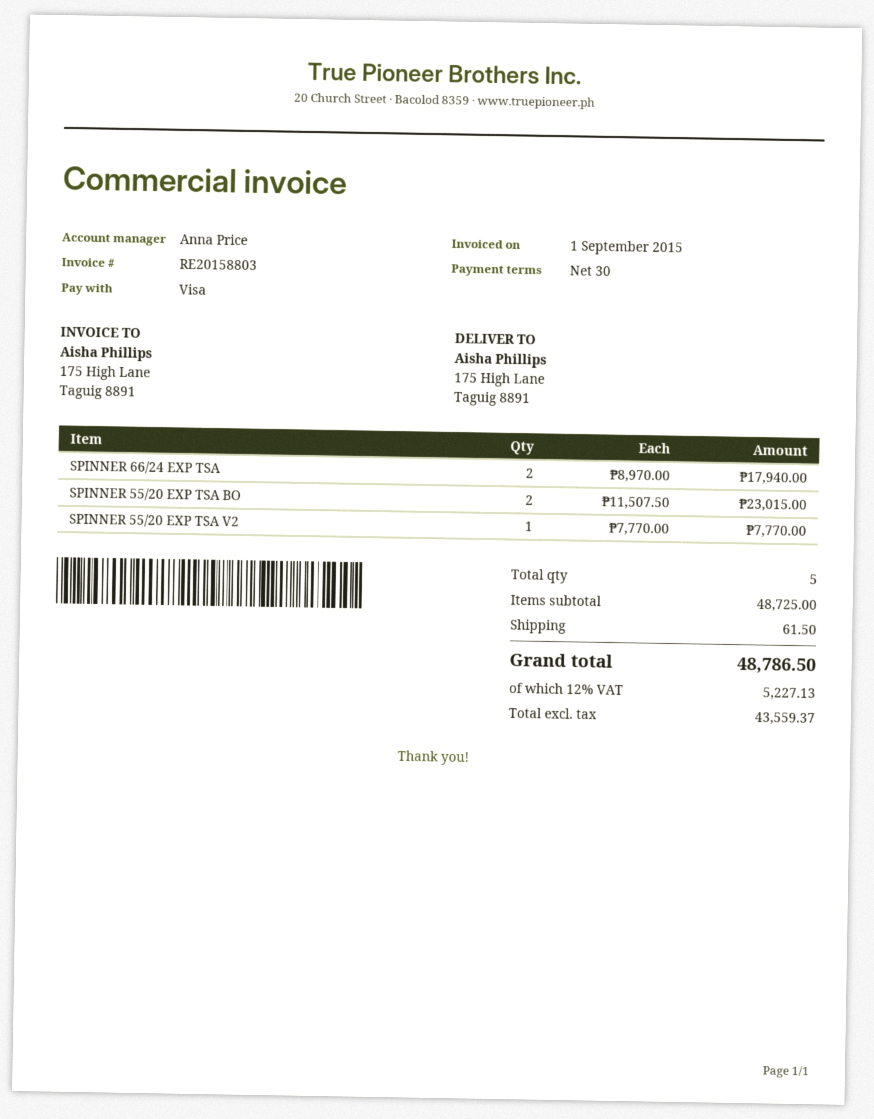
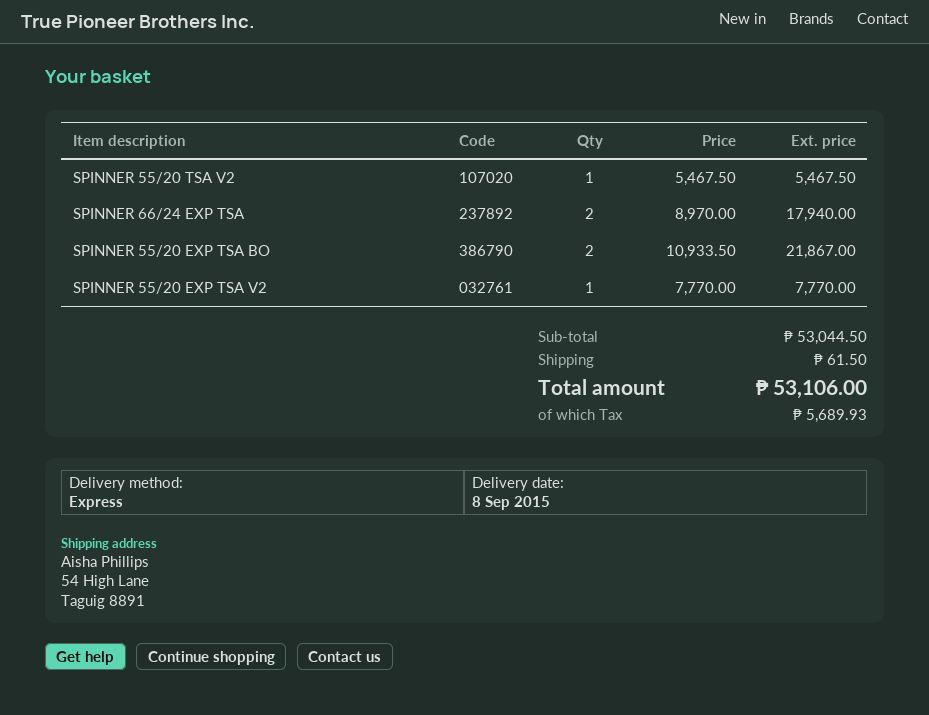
ship to: 175 High Lane, Taguig 8891 -> 54 High Lane, Taguig 8891
SPINNER 55/20 EXP TSA BO: 2 x 11507.50 = 23015.00 -> 2 x 10933.50 = 21867.00
SPINNER 55/20 TSA V2: none -> 1 x 5467.50 = 5467.50
subtotal: 48725.00 -> 53044.50
tax: 5227.13 -> 5689.93
total: 48786.50 -> 53106.00

